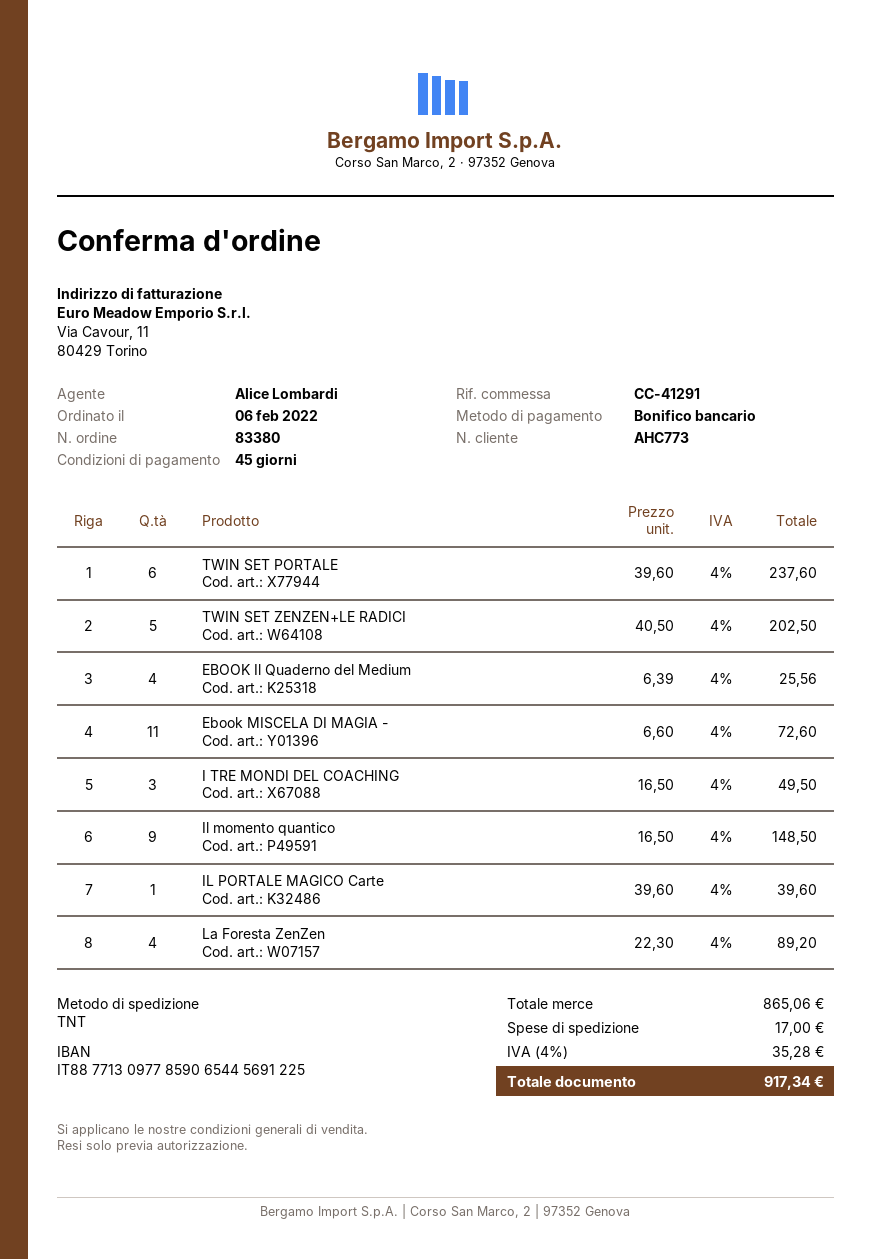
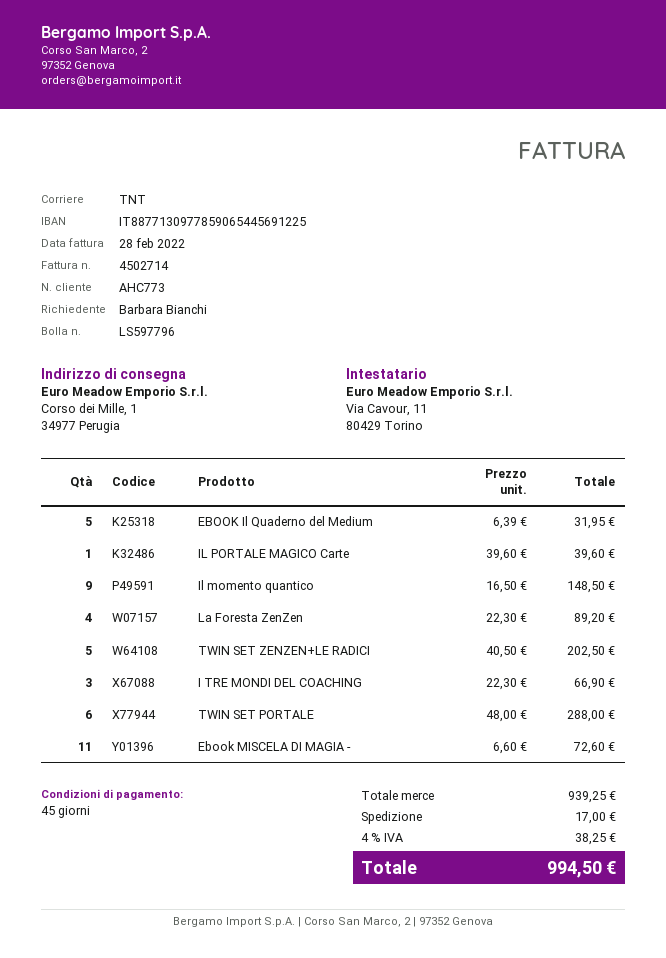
TWIN SET PORTALE: 6 x 39.60 = 237.60 -> 6 x 48.00 = 288.00
EBOOK Il Quaderno del Medium: 4 x 6.39 = 25.56 -> 5 x 6.39 = 31.95
I TRE MONDI DEL COACHING: 3 x 16.50 = 49.50 -> 3 x 22.30 = 66.90
subtotal: 865.06 -> 939.25
tax: 4% = 35.28 -> 4% = 38.25
total: 917.34 -> 994.50

